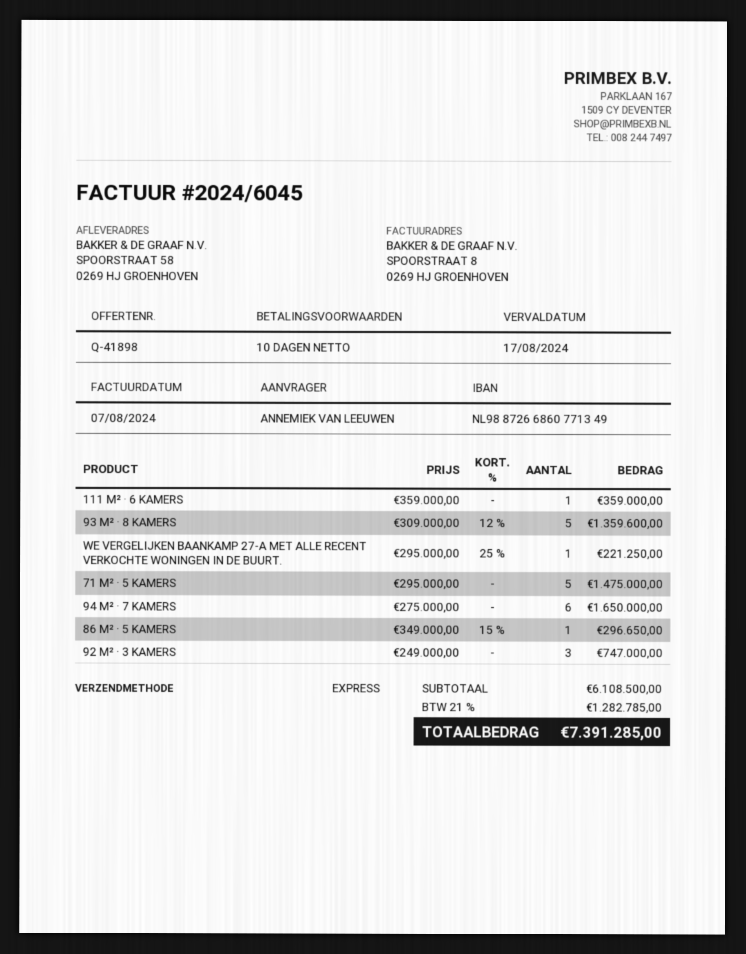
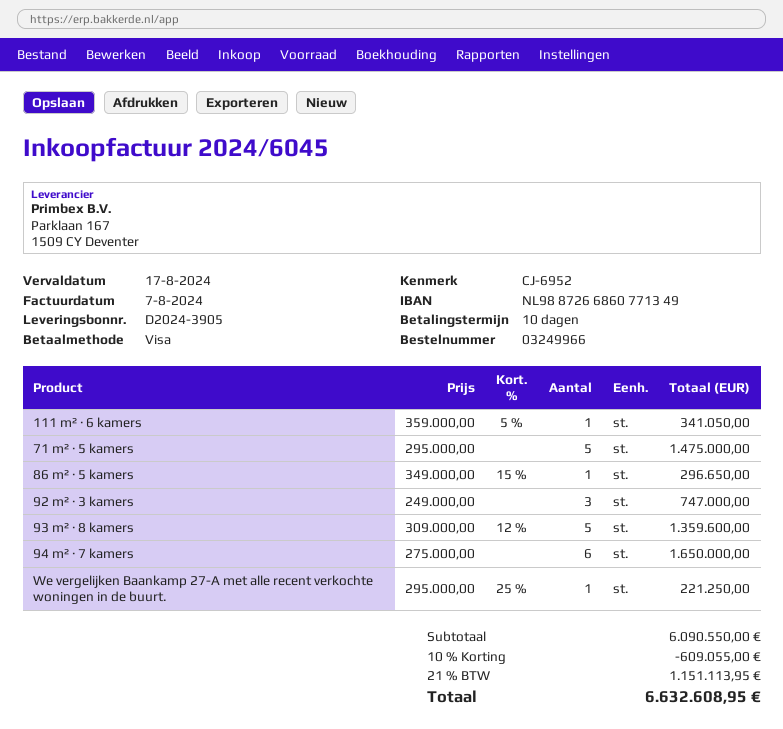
111 M² · 6 KAMERS: 1 x 359000.00 = 359000.00 -> 1 x 359000.00 - 5% = 341050.00
subtotal: 6108500.00 -> 6090550.00
discount: none -> 10% = 609055.00
tax: 21% = 1282785.00 -> 21% = 1151113.95
total: 7391285.00 -> 6632608.95

